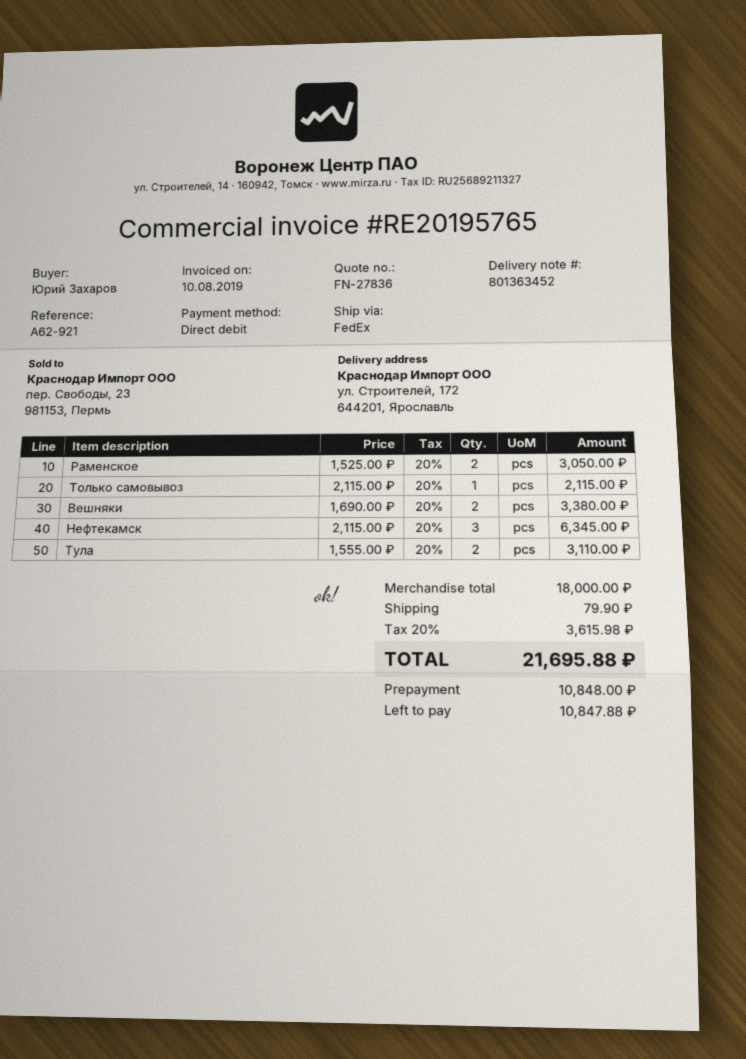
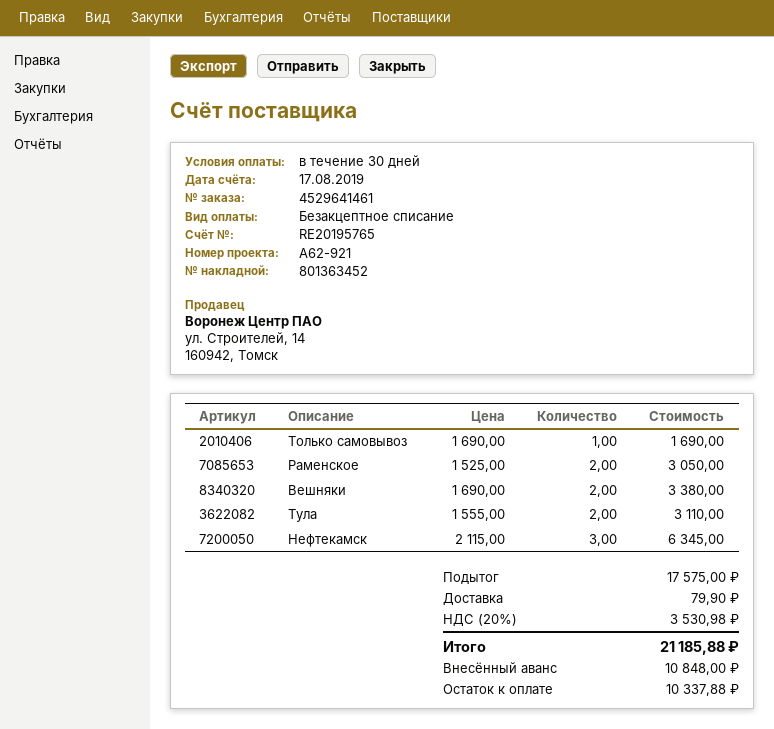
invoice date: 2019-08-10 -> 2019-08-17
Только самовывоз: 1 x 2115.00 = 2115.00 -> 1 x 1690.00 = 1690.00
subtotal: 18000.00 -> 17575.00
tax: 20% = 3615.98 -> 20% = 3530.98
total: 21695.88 -> 21185.88
balance: 10847.88 -> 10337.88

